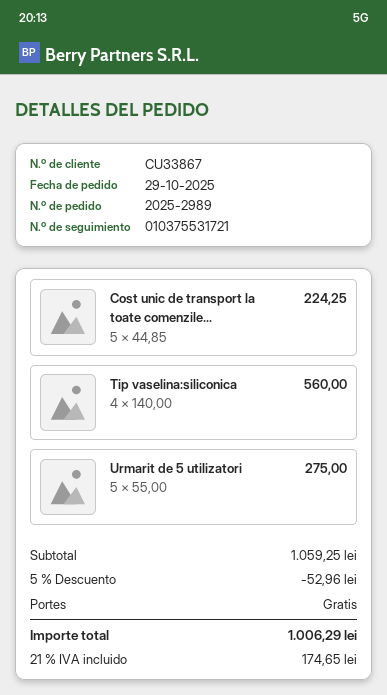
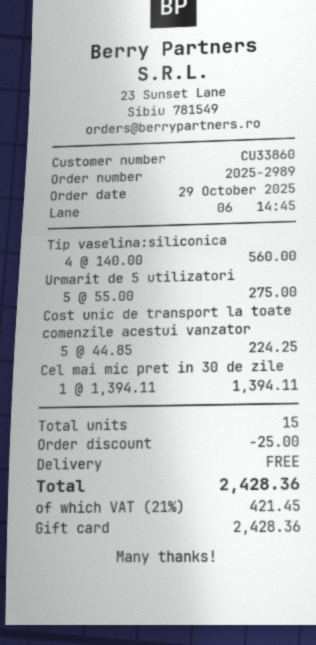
customer number: CU33867 -> CU33860
Cel mai mic pret in 30 de zile: none -> 1 x 1394.11 = 1394.11
discount: 52.96 -> 25.00
tax: 21% = 174.65 -> 21% = 421.45
total: 1006.29 -> 2428.36

